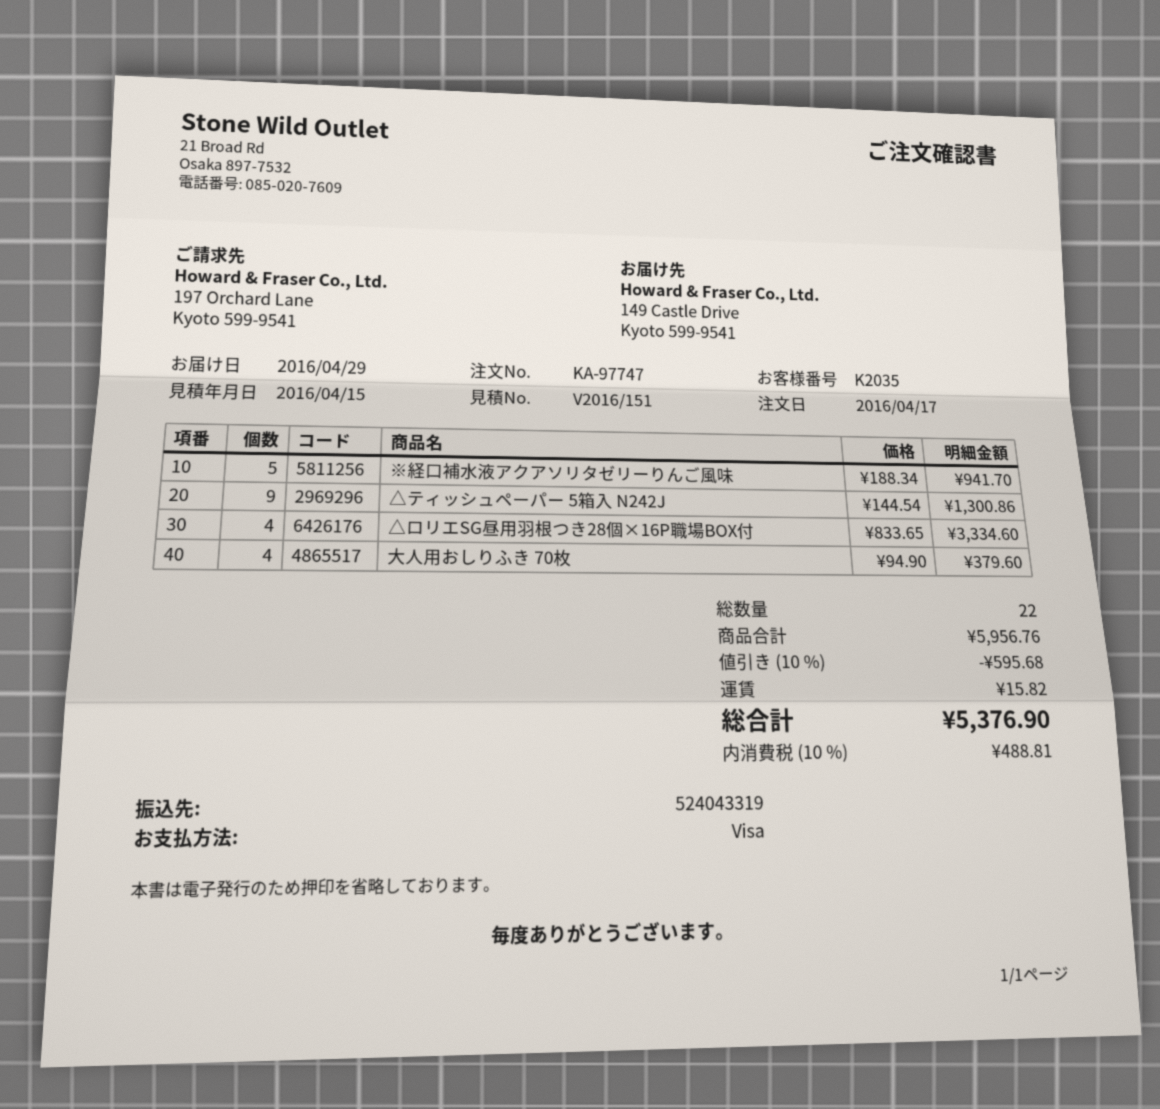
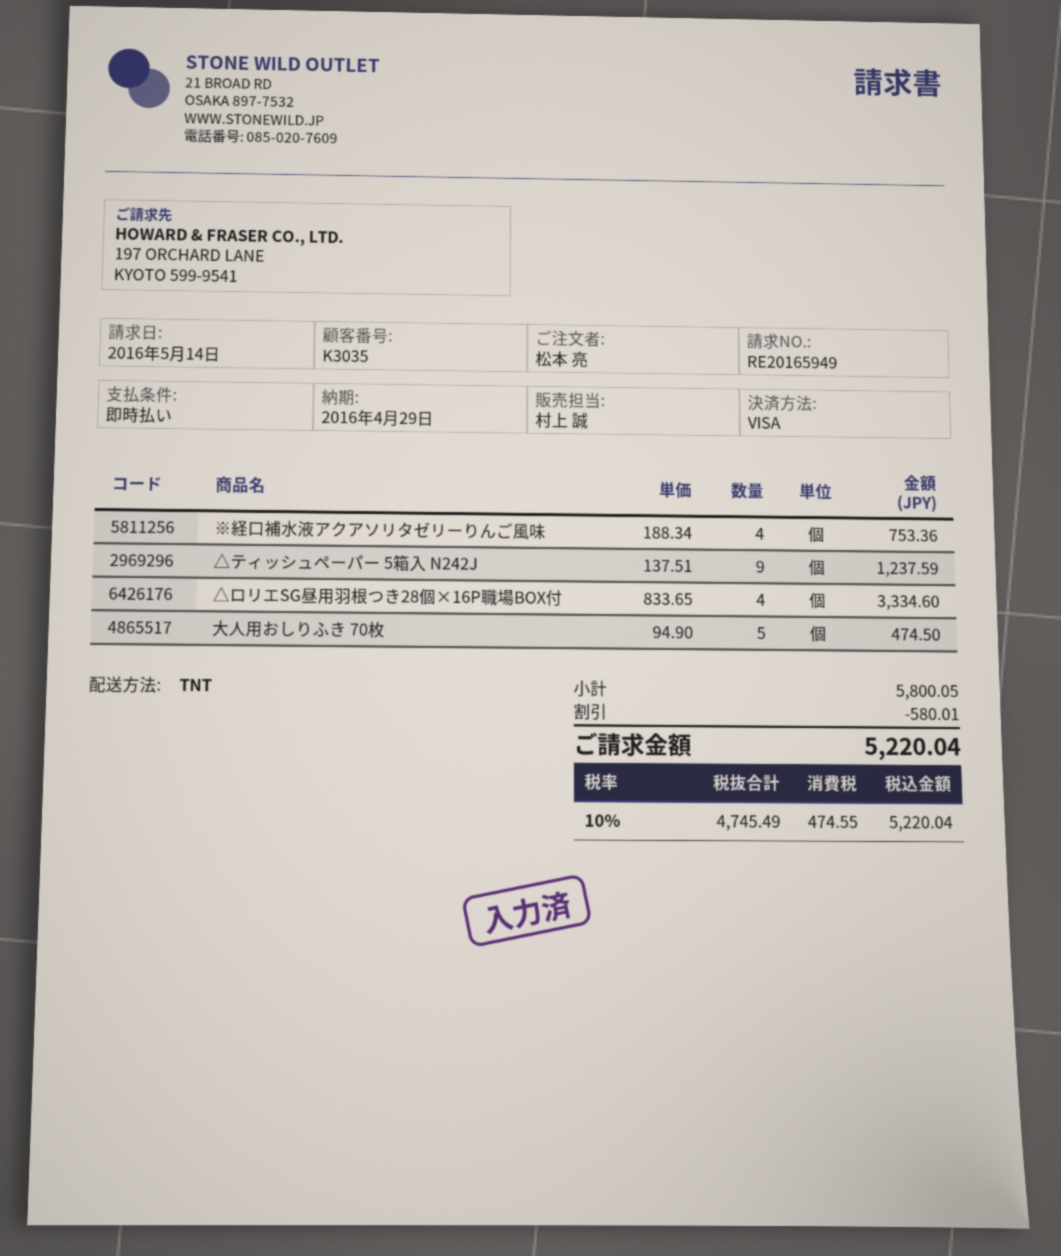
customer number: K2035 -> K3035
※経口補水液アクアソリタゼリーりんご風味: 5 x 188.34 = 941.70 -> 4 x 188.34 = 753.36
△ティッシュペーパー 5箱入 N242J: 9 x 144.54 = 1300.86 -> 9 x 137.51 = 1237.59
大人用おしりふき 70枚: 4 x 94.90 = 379.60 -> 5 x 94.90 = 474.50
subtotal: 5956.76 -> 5800.05
discount: 595.68 -> 580.01
shipping: 15.82 -> none
tax: 10% = 488.81 -> 10% = 474.55
total: 5376.90 -> 5220.04

